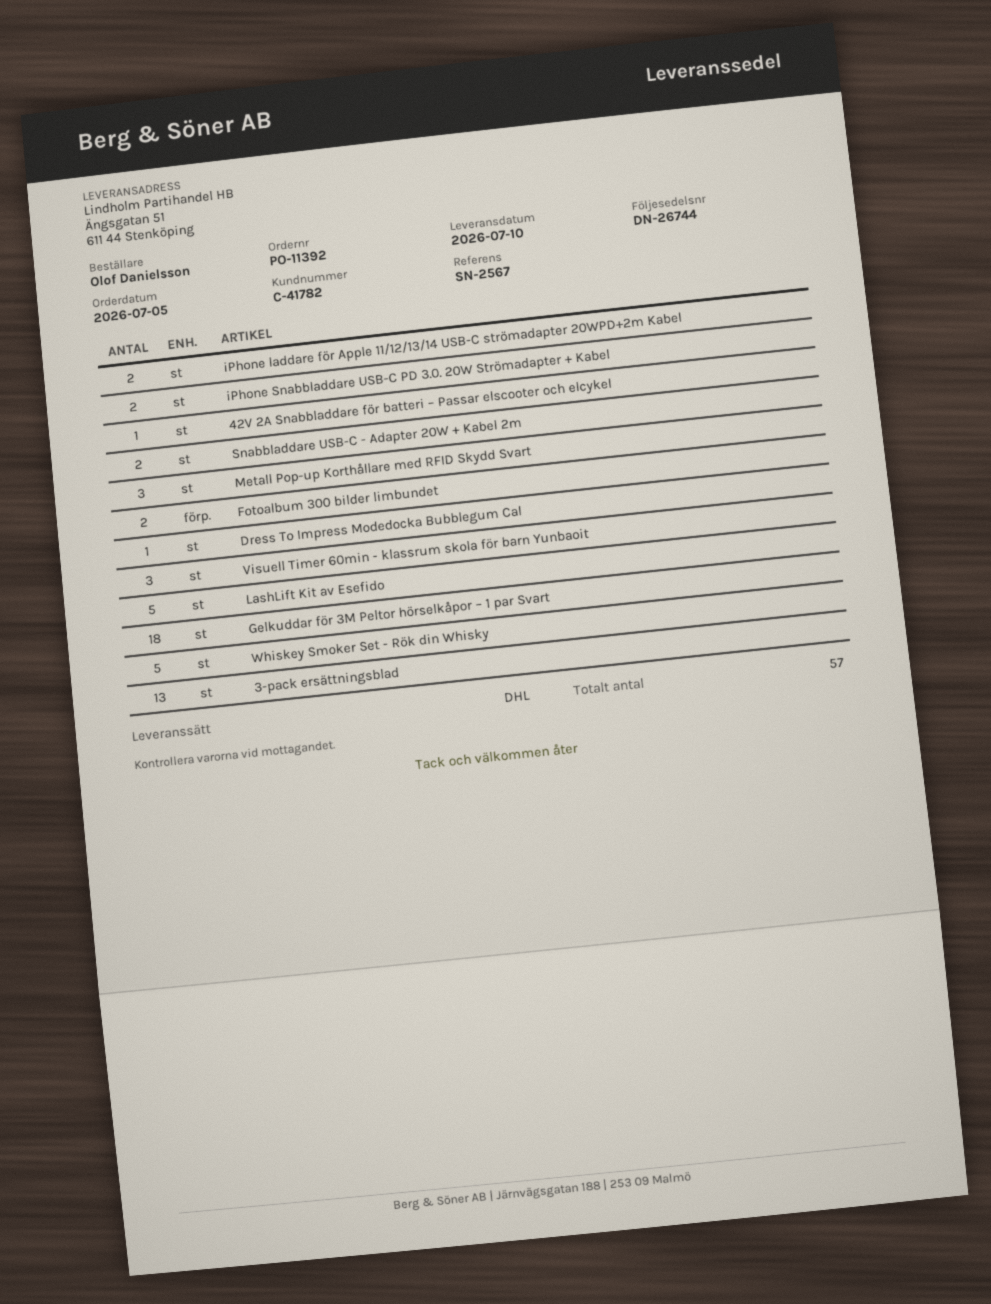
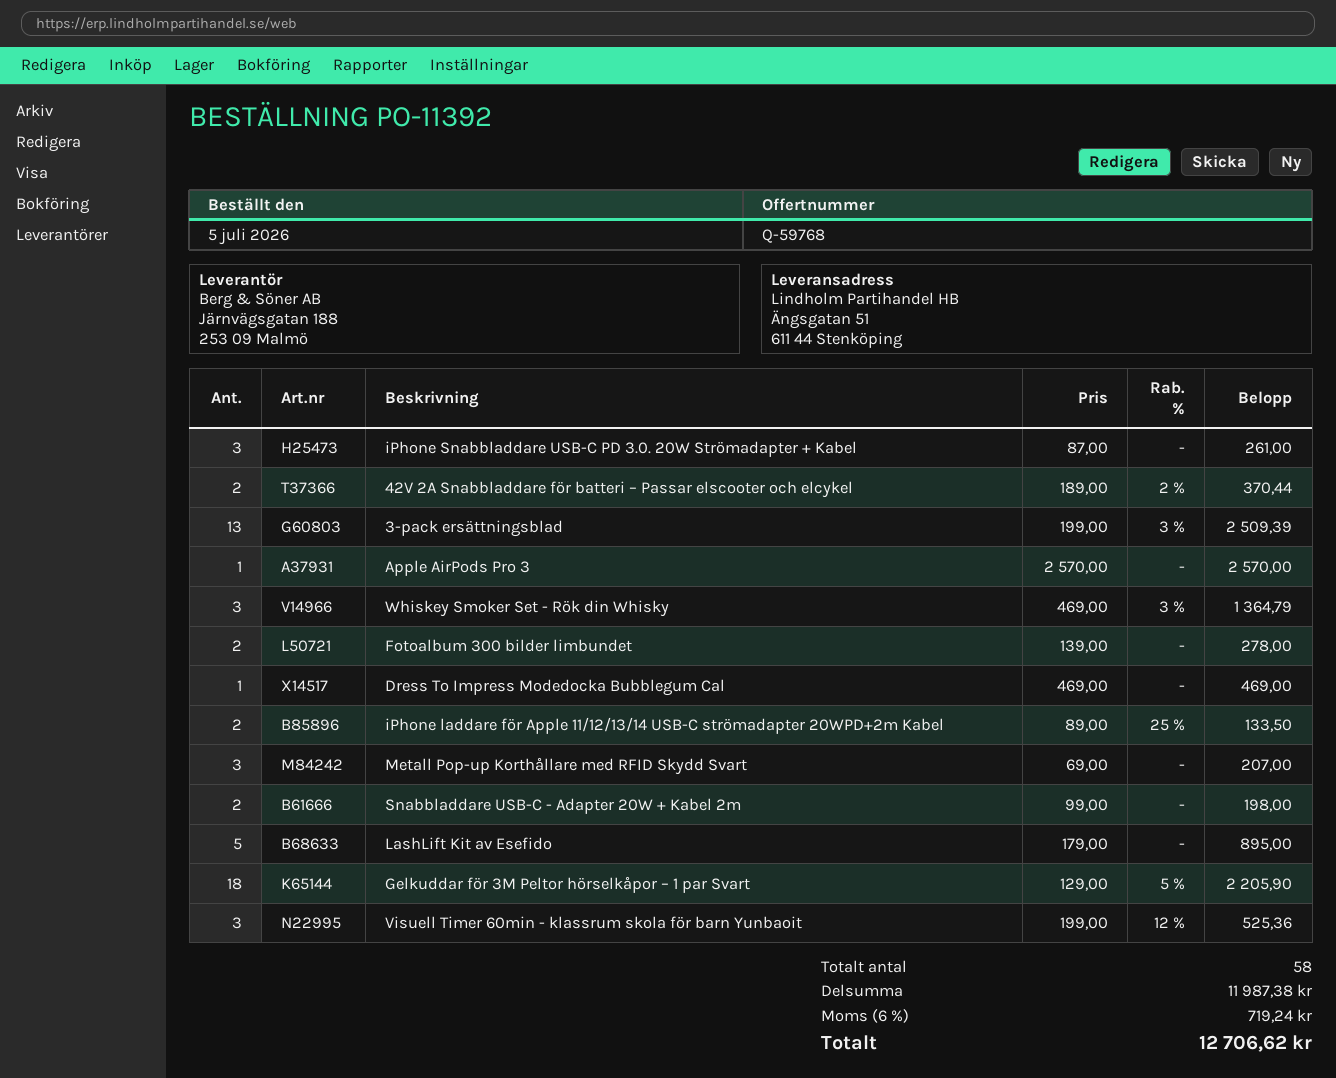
iPhone Snabbladdare USB-C PD 3.0. 20W Strömadapter + Kabel: 2 -> 3
42V 2A Snabbladdare för batteri – Passar elscooter och elcykel: 1 -> 2
Whiskey Smoker Set - Rök din Whisky: 5 -> 3
Apple AirPods Pro 3: none -> 1
total quantity: 57 -> 58

